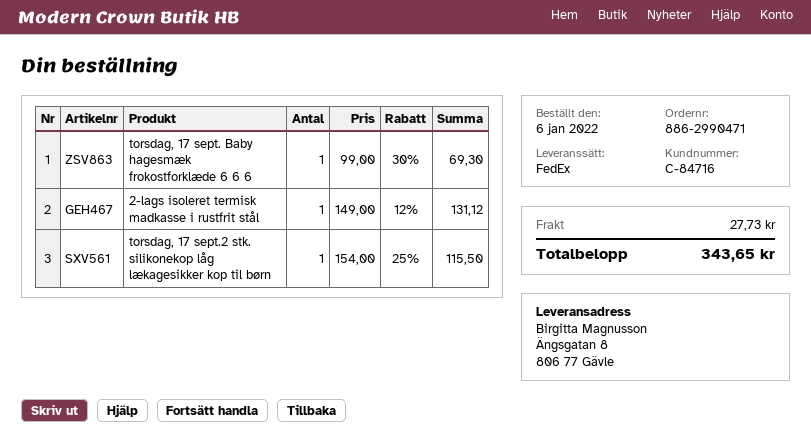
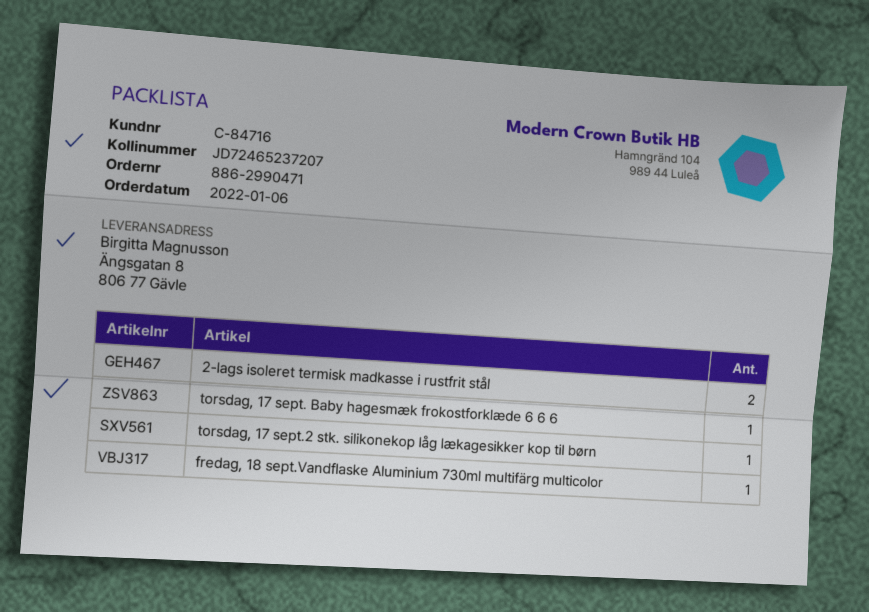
2-lags isoleret termisk madkasse i rustfrit stål: 1 -> 2
fredag, 18 sept.Vandflaske Aluminium 730ml multifärg multicolor: none -> 1

